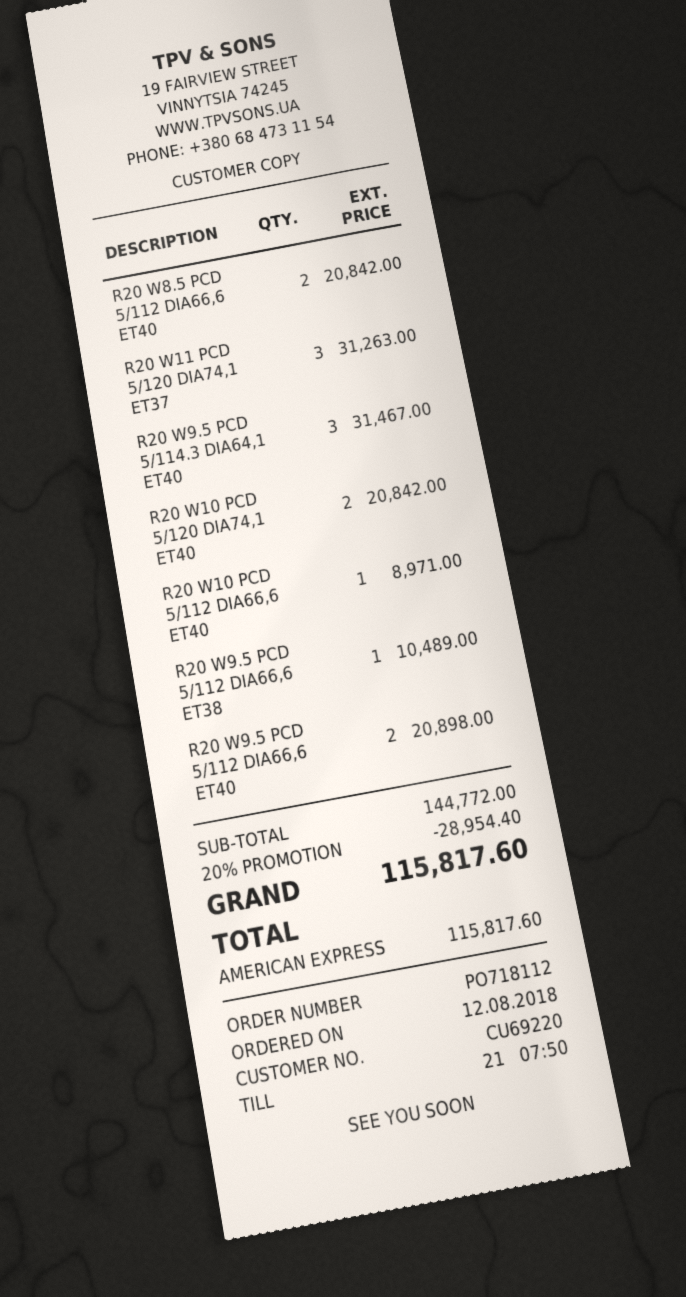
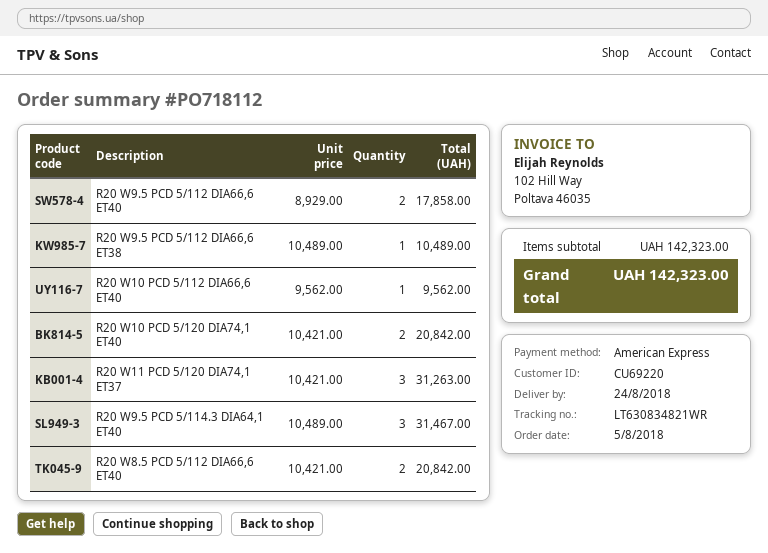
order date: 2018-08-12 -> 2018-08-05
R20 W10 PCD 5/112 DIA66,6 ET40: 1 for 8971.00 -> 1 for 9562.00
R20 W9.5 PCD 5/112 DIA66,6 ET40: 2 for 20898.00 -> 2 for 17858.00
subtotal: 144772.00 -> 142323.00
discount: 20% = 28954.40 -> none
total: 115817.60 -> 142323.00

